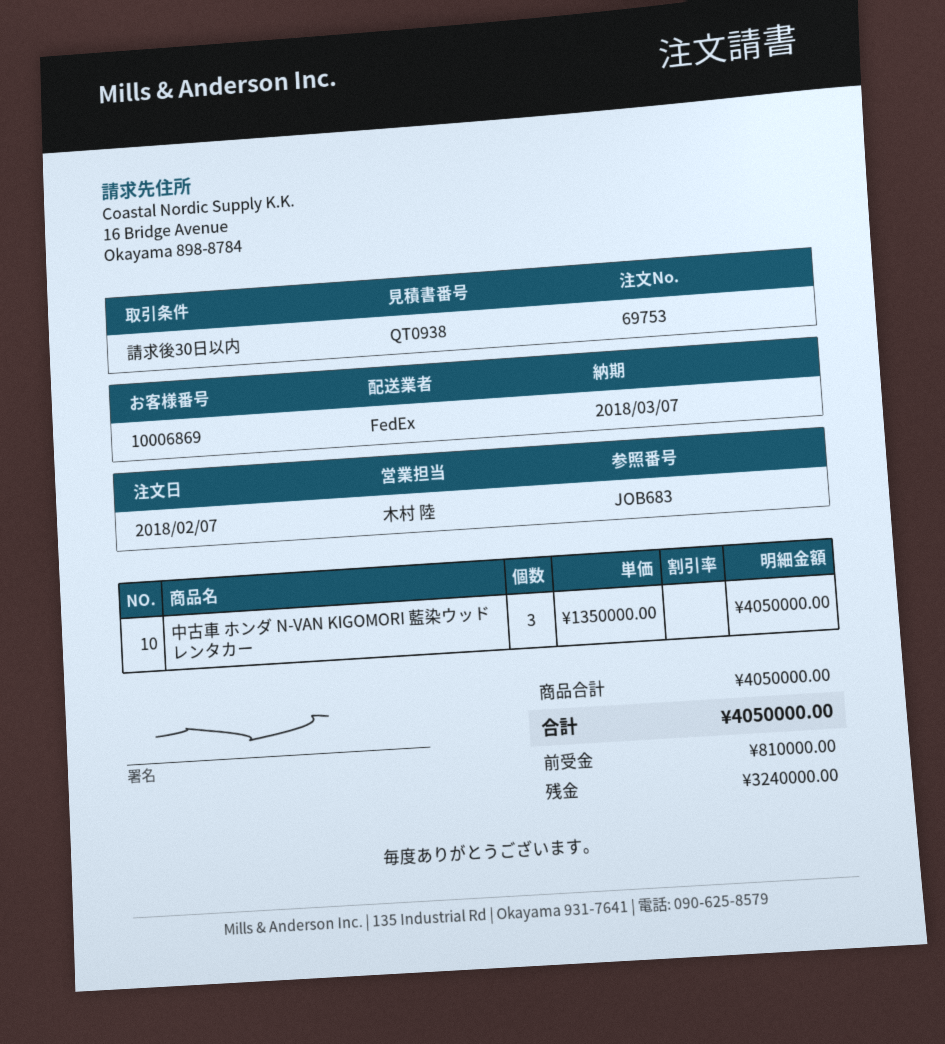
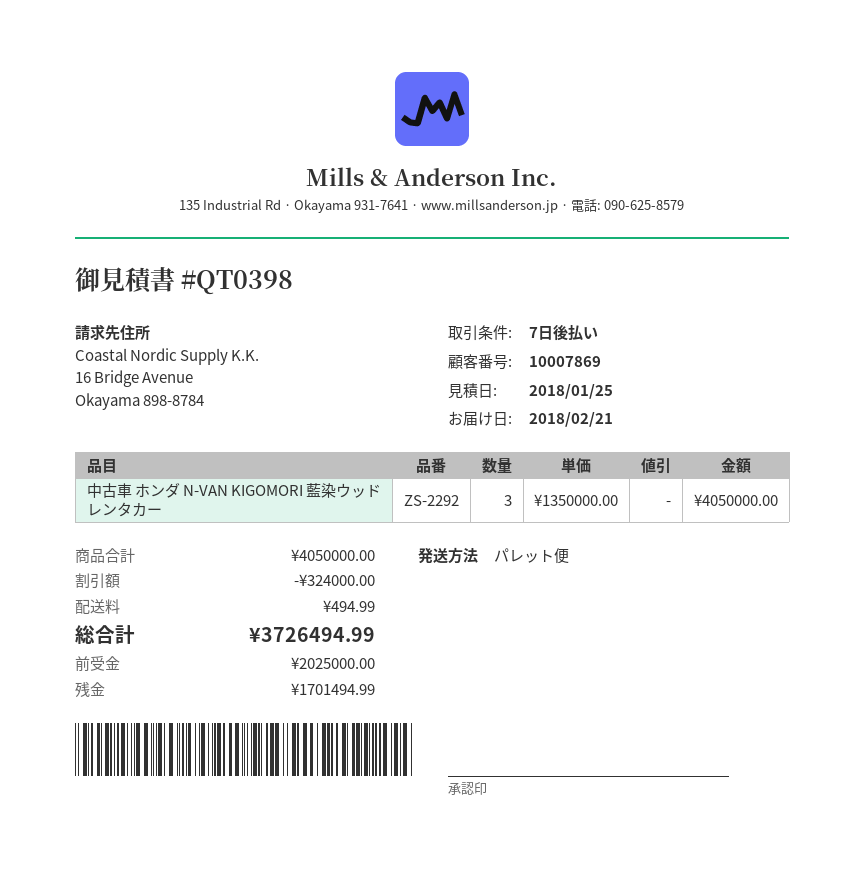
quote number: QT0938 -> QT0398
delivery date: 2018-03-07 -> 2018-02-21
payment terms: 30 days -> 7 days
customer number: 10006869 -> 10007869
shipping method: FedEx -> pallet freight
discount: none -> 324000.00
shipping: none -> 494.99
total: 4050000.00 -> 3726494.99
deposit: 810000.00 -> 2025000.00
balance: 3240000.00 -> 1701494.99

